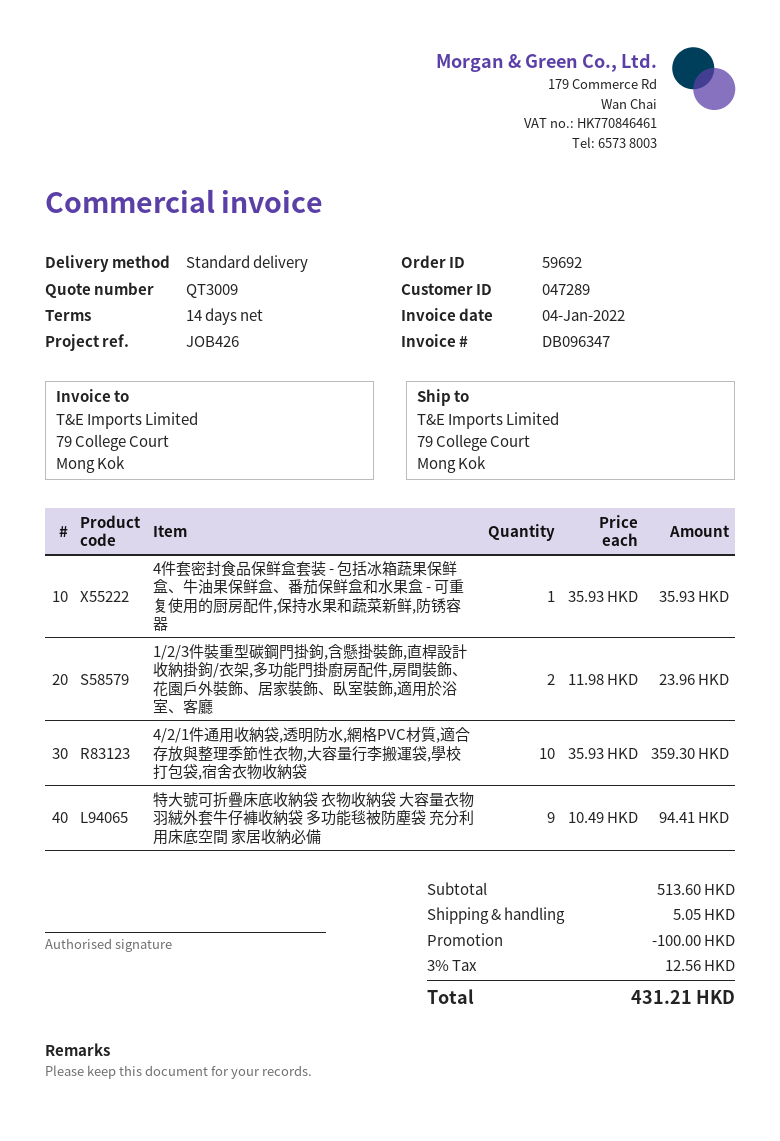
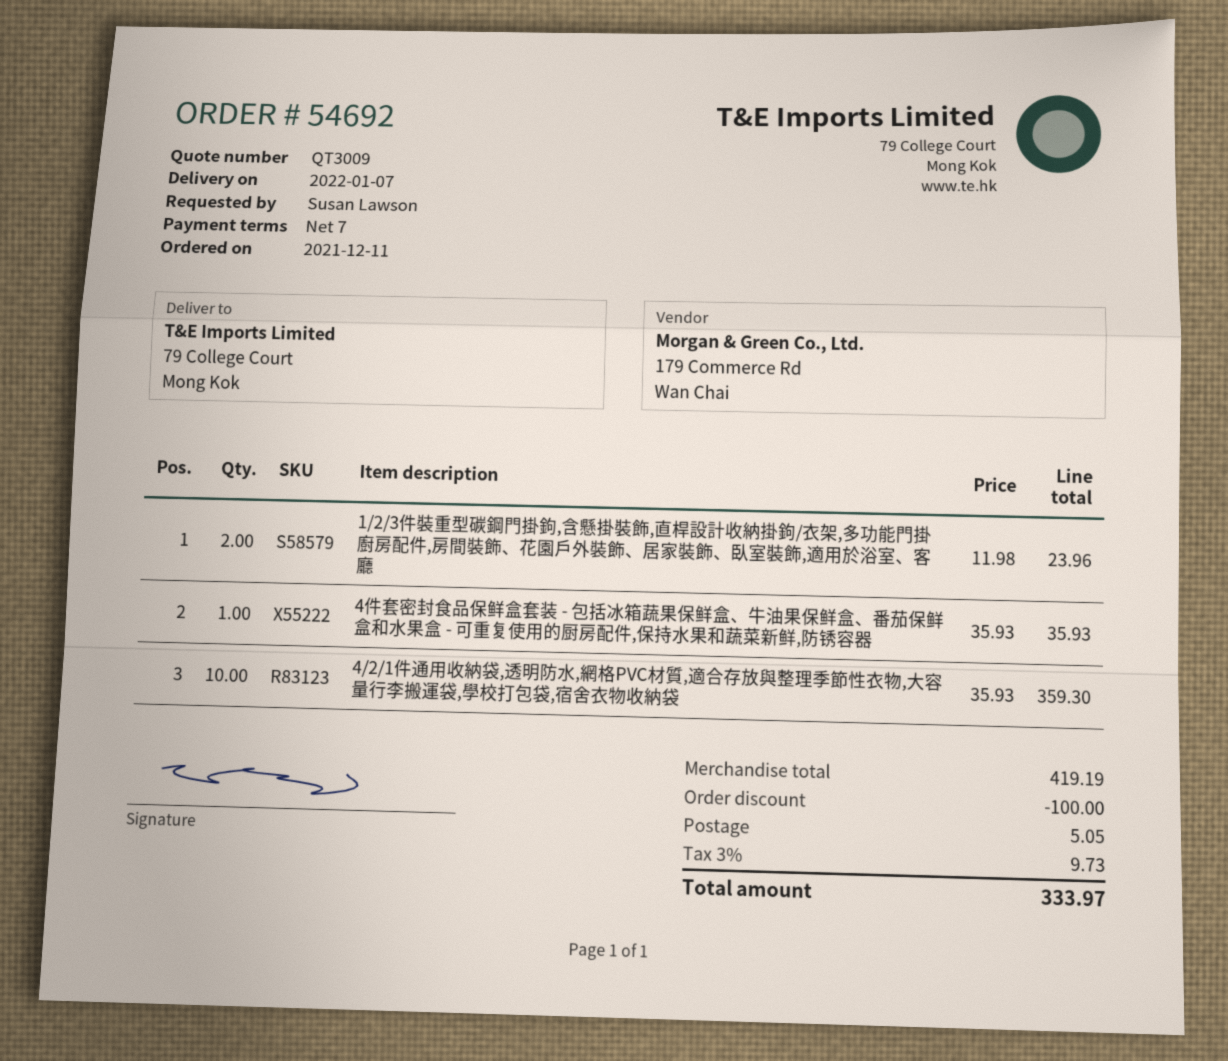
order number: 59692 -> 54692
payment terms: 14 days -> 7 days
特大號可折疊床底收納袋 衣物收納袋 大容量衣物羽絨外套牛仔褲收納袋 多功能毯被防塵袋 充分利用床底空間 家居收納必備: 9 x 10.49 = 94.41 -> none
subtotal: 513.60 -> 419.19
tax: 3% = 12.56 -> 3% = 9.73
total: 431.21 -> 333.97

